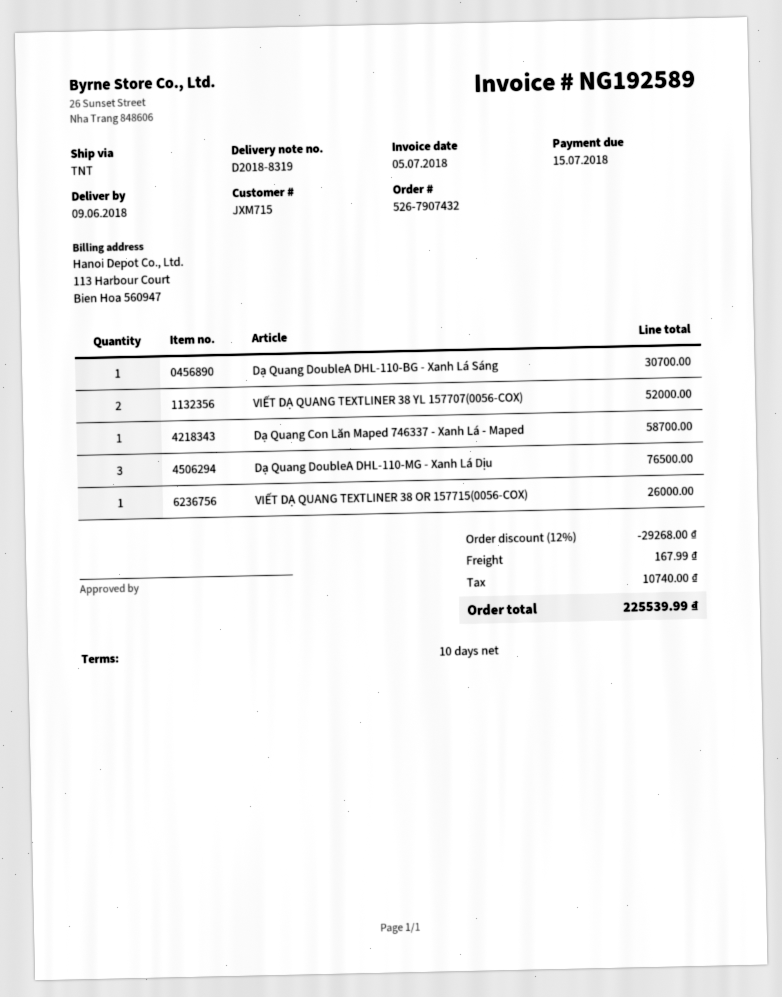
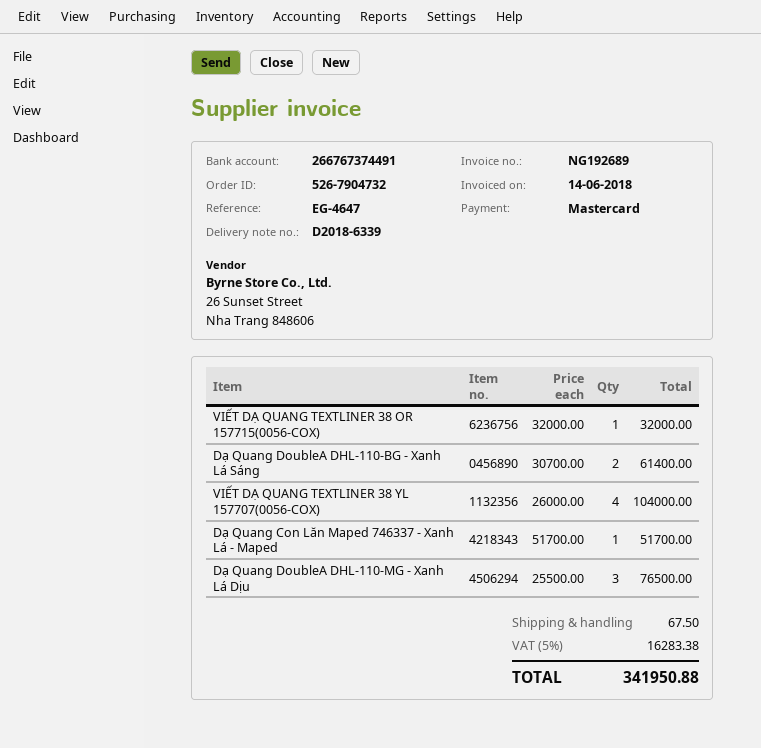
order number: 526-7907432 -> 526-7904732
delivery note number: D2018-8319 -> D2018-6339
invoice number: NG192589 -> NG192689
invoice date: 2018-07-05 -> 2018-06-14
Dạ Quang DoubleA DHL-110-BG - Xanh Lá Sáng: 1 for 30700.00 -> 2 for 61400.00
VIẾT DẠ QUANG TEXTLINER 38 YL 157707(0056-COX): 2 for 52000.00 -> 4 for 104000.00
Dạ Quang Con Lăn Maped 746337 - Xanh Lá - Maped: 1 for 58700.00 -> 1 for 51700.00
VIẾT DẠ QUANG TEXTLINER 38 OR 157715(0056-COX): 1 for 26000.00 -> 1 for 32000.00
discount: 12% = 29268.00 -> none
shipping: 167.99 -> 67.50
tax: 10740.00 -> 16283.38
total: 225539.99 -> 341950.88

